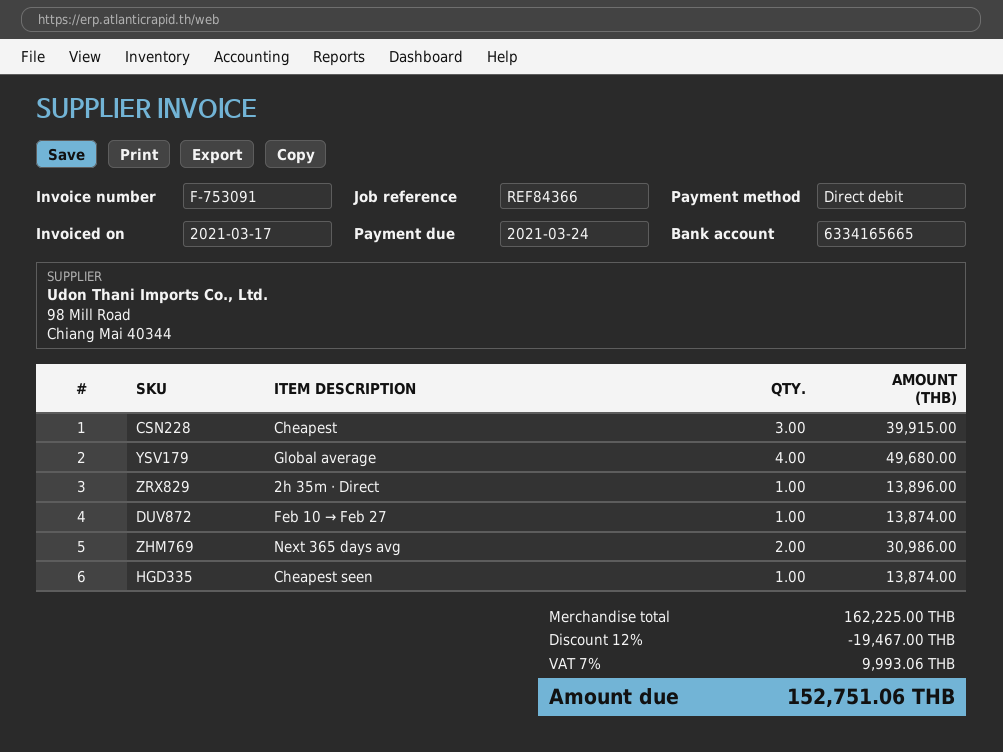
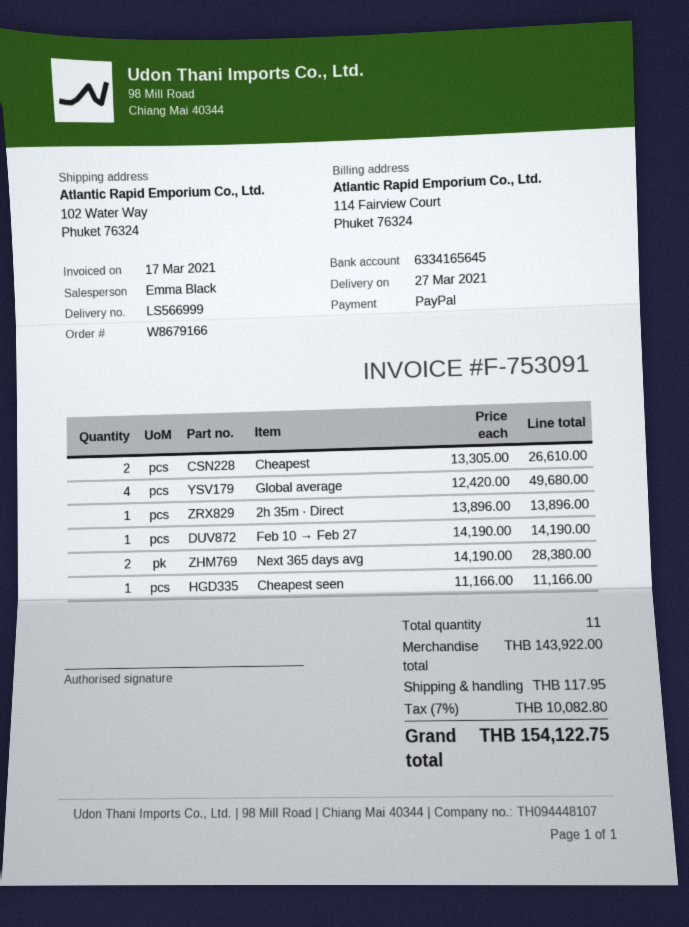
payment method: direct debit -> PayPal
bank account: 6334165665 -> 6334165645
Cheapest: 3 for 39915.00 -> 2 for 26610.00
Feb 10 → Feb 27: 1 for 13874.00 -> 1 for 14190.00
Next 365 days avg: 2 for 30986.00 -> 2 for 28380.00
Cheapest seen: 1 for 13874.00 -> 1 for 11166.00
subtotal: 162225.00 -> 143922.00
discount: 12% = 19467.00 -> none
shipping: none -> 117.95
tax: 7% = 9993.06 -> 7% = 10082.80
total: 152751.06 -> 154122.75

